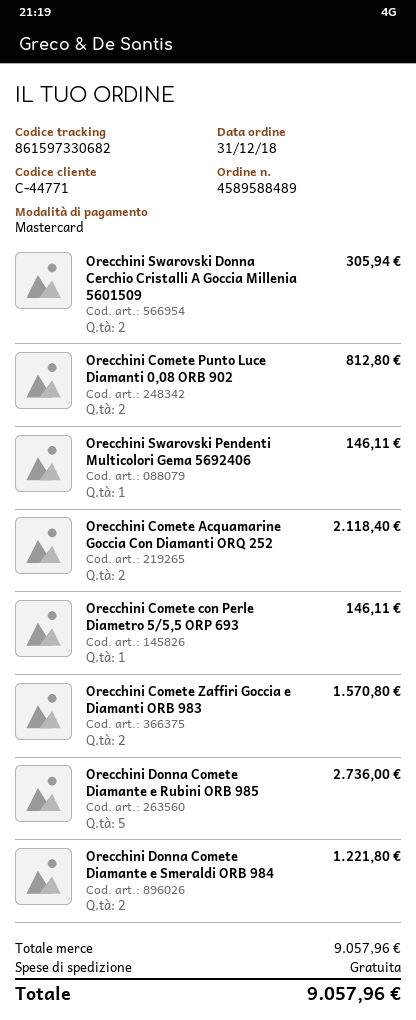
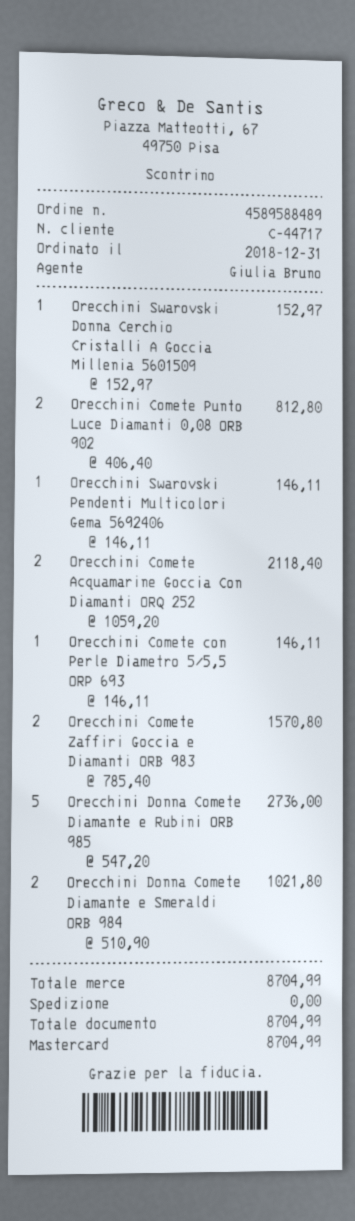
customer number: C-44771 -> C-44717
Orecchini Swarovski Donna Cerchio Cristalli A Goccia Millenia 5601509: 2 for 305.94 -> 1 for 152.97
Orecchini Donna Comete Diamante e Smeraldi ORB 984: 2 for 1221.80 -> 2 for 1021.80
subtotal: 9057.96 -> 8704.99
total: 9057.96 -> 8704.99

